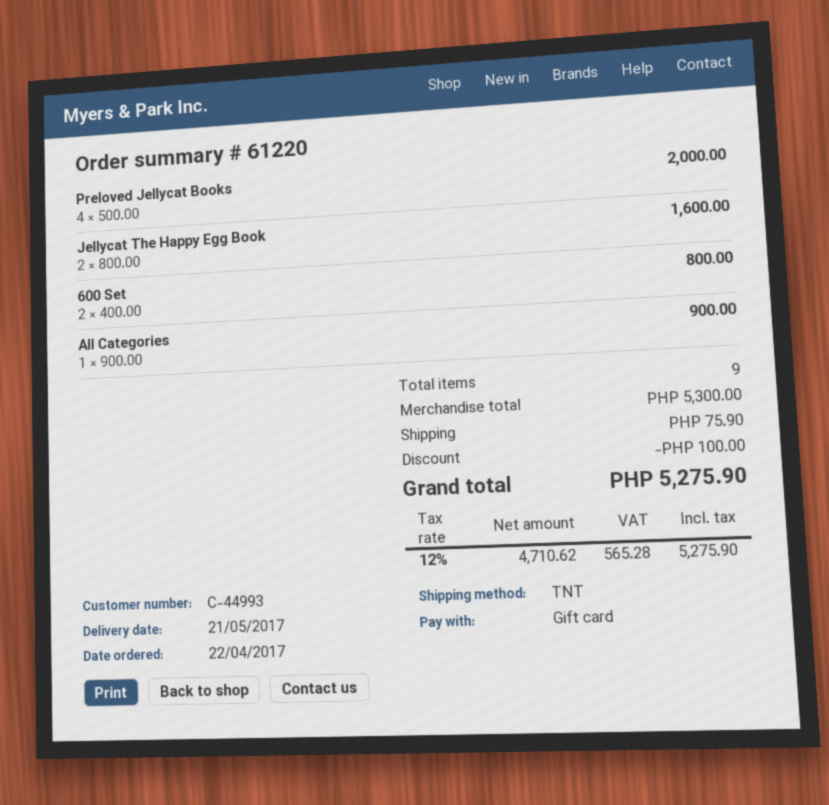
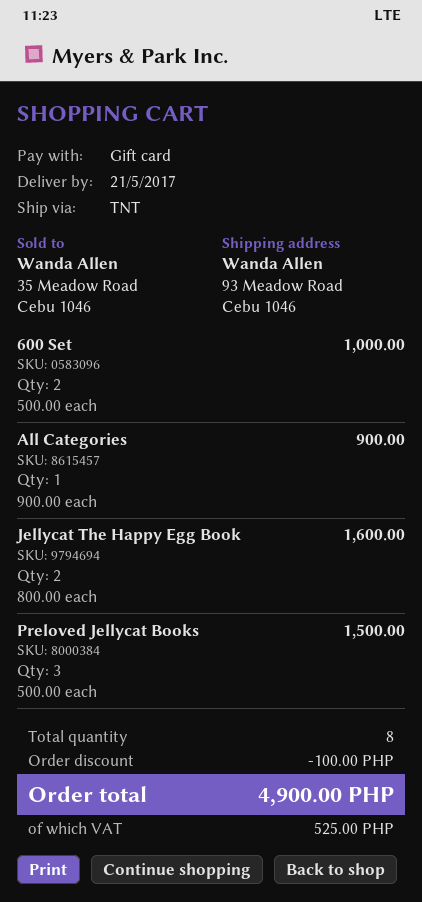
Preloved Jellycat Books: 4 x 500.00 = 2000.00 -> 3 x 500.00 = 1500.00
600 Set: 2 x 400.00 = 800.00 -> 2 x 500.00 = 1000.00
total quantity: 9 -> 8
shipping: 75.90 -> none
tax: 565.28 -> 525.00
total: 5275.90 -> 4900.00

